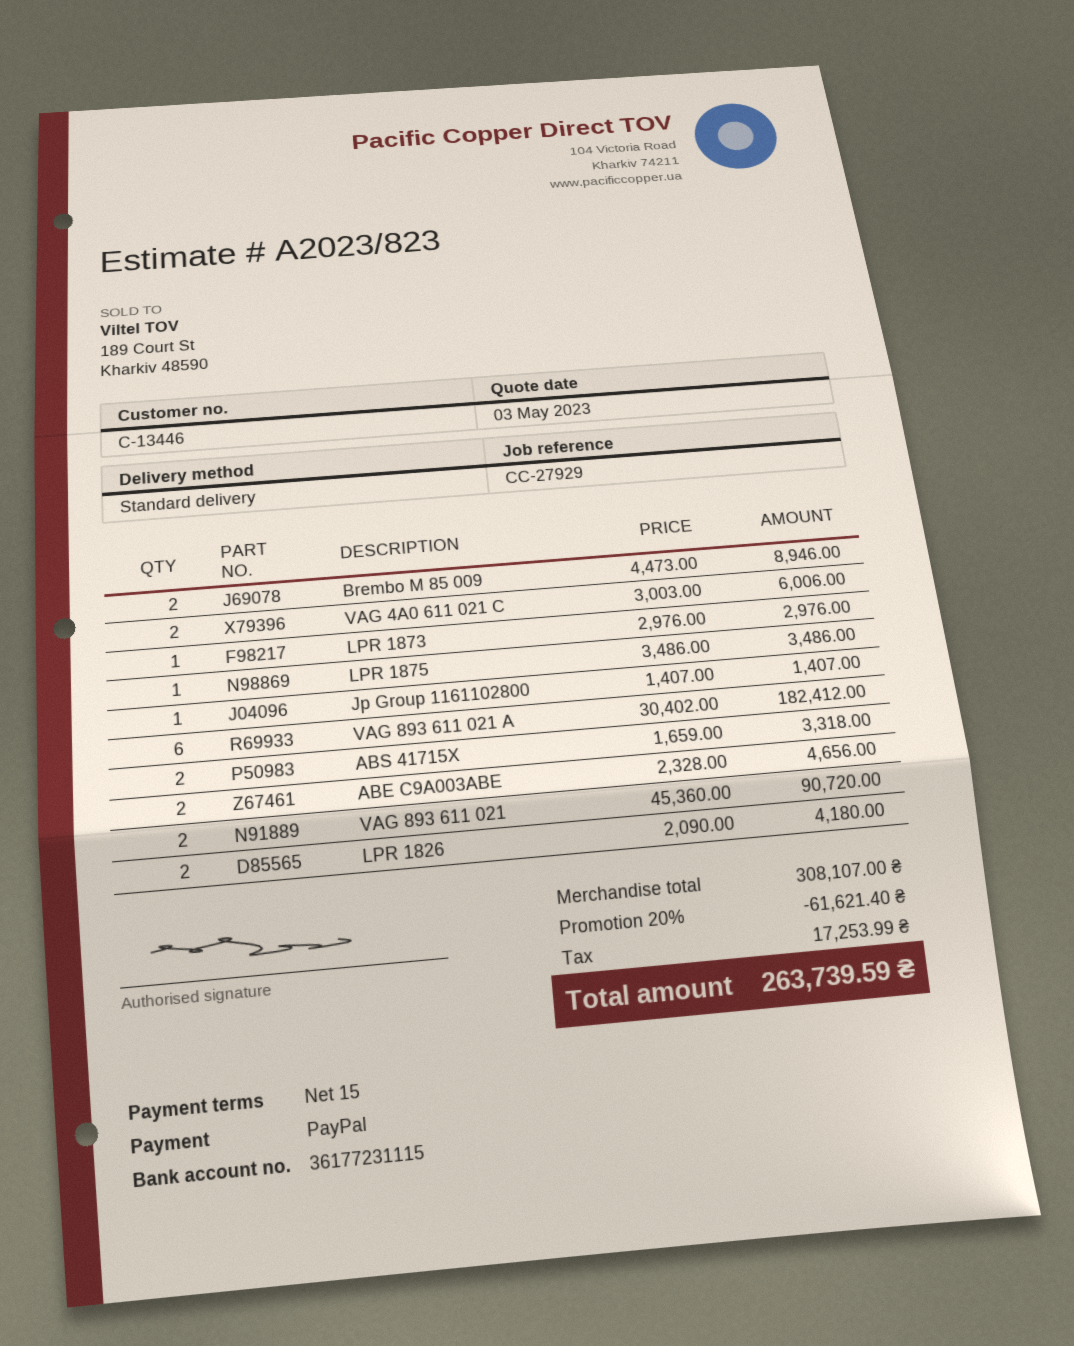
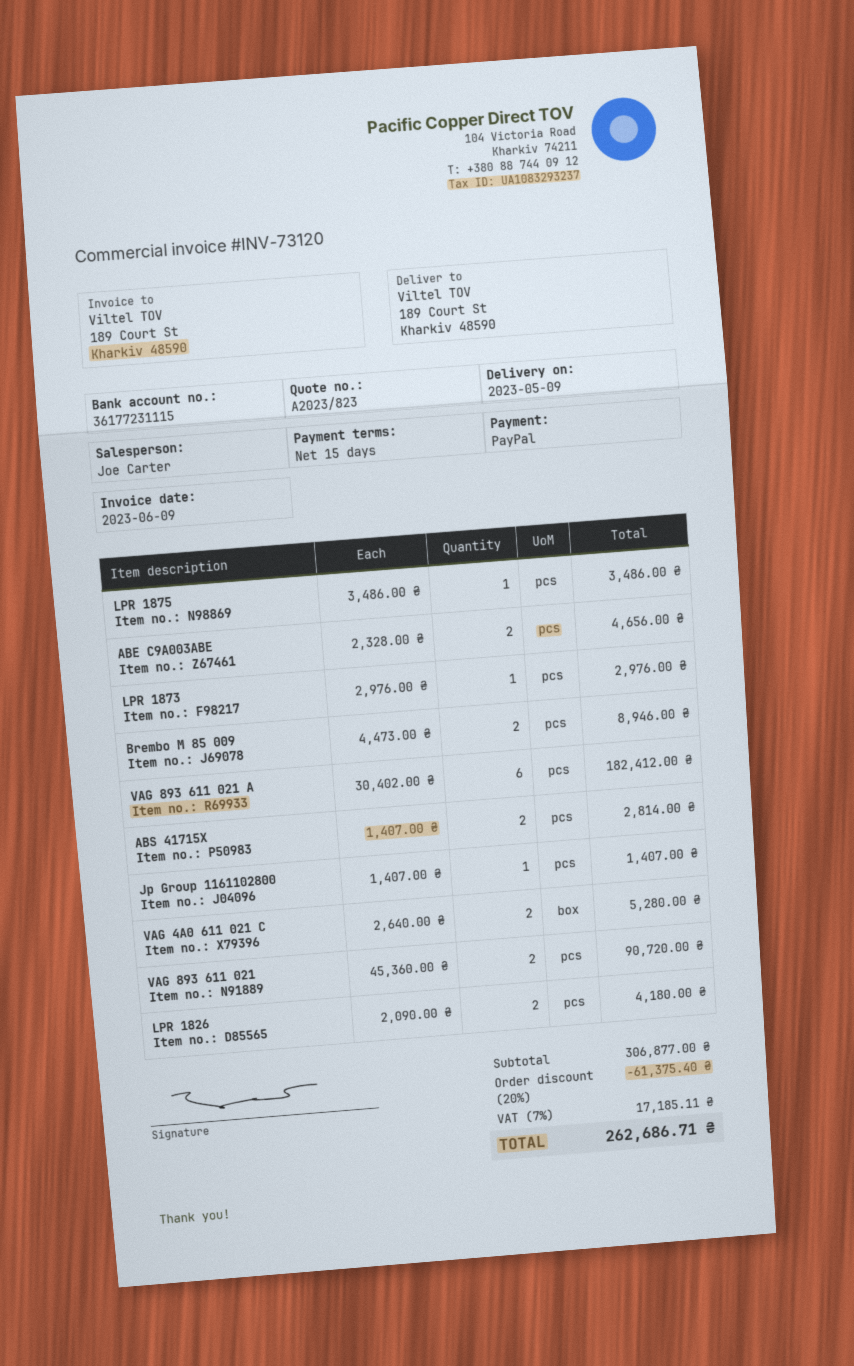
VAG 4A0 611 021 C: 2 x 3003.00 = 6006.00 -> 2 x 2640.00 = 5280.00
ABS 41715X: 2 x 1659.00 = 3318.00 -> 2 x 1407.00 = 2814.00
subtotal: 308107.00 -> 306877.00
discount: 20% = 61621.40 -> 20% = 61375.40
tax: 17253.99 -> 17185.11
total: 263739.59 -> 262686.71

